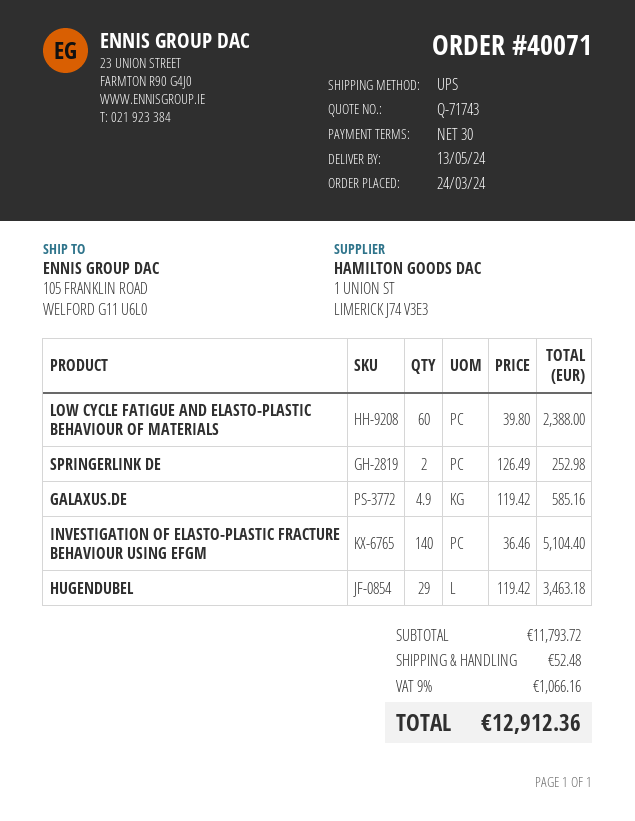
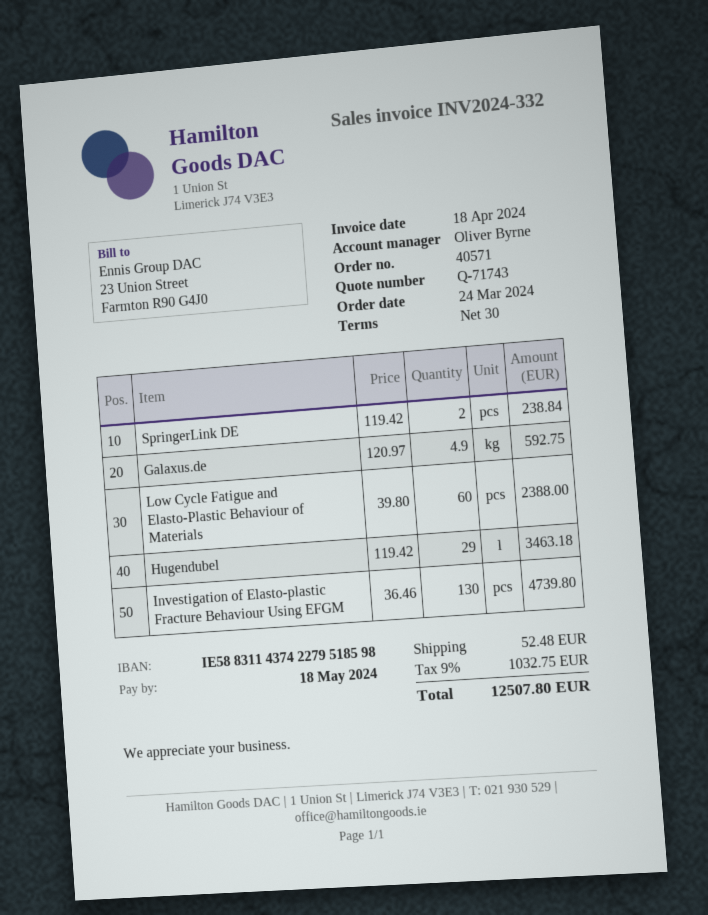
order number: 40071 -> 40571
SPRINGERLINK DE: 2 x 126.49 = 252.98 -> 2 x 119.42 = 238.84
GALAXUS.DE: 4.9 x 119.42 = 585.16 -> 4.9 x 120.97 = 592.75
INVESTIGATION OF ELASTO-PLASTIC FRACTURE BEHAVIOUR USING EFGM: 140 x 36.46 = 5104.40 -> 130 x 36.46 = 4739.80
tax: 9% = 1066.16 -> 9% = 1032.75
total: 12912.36 -> 12507.80

